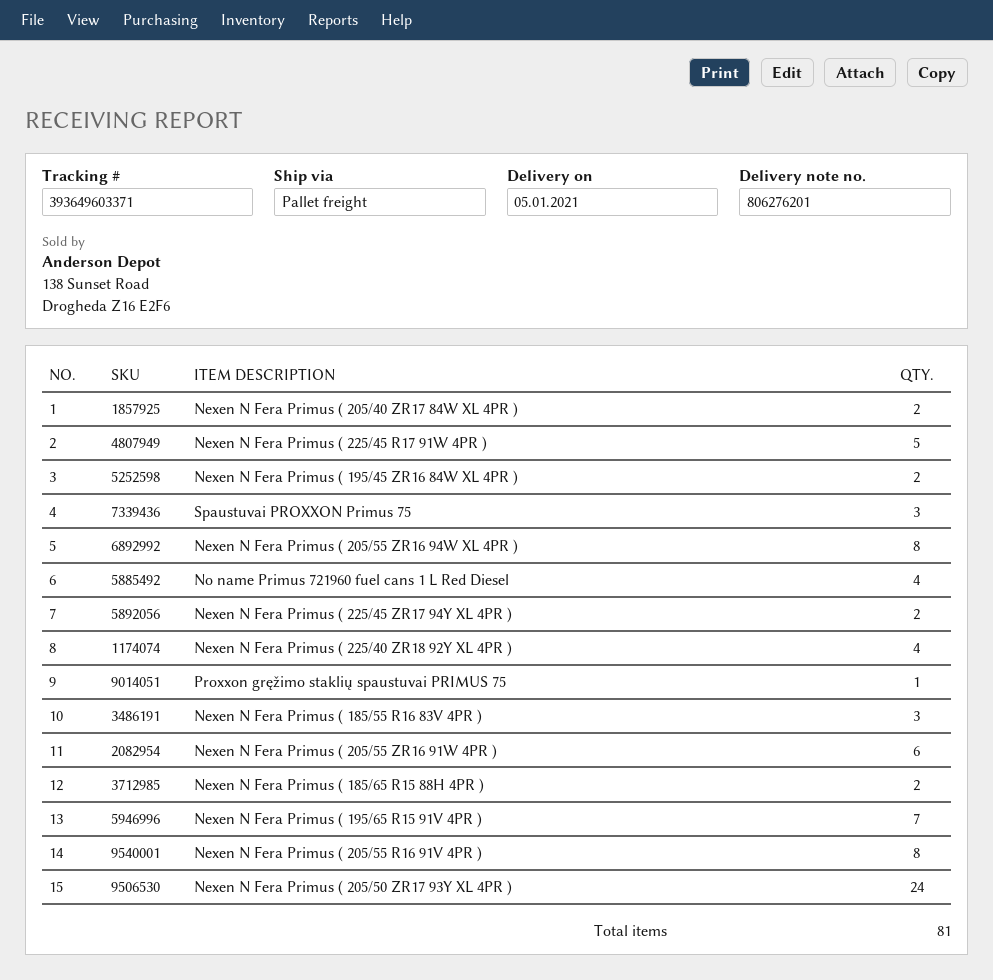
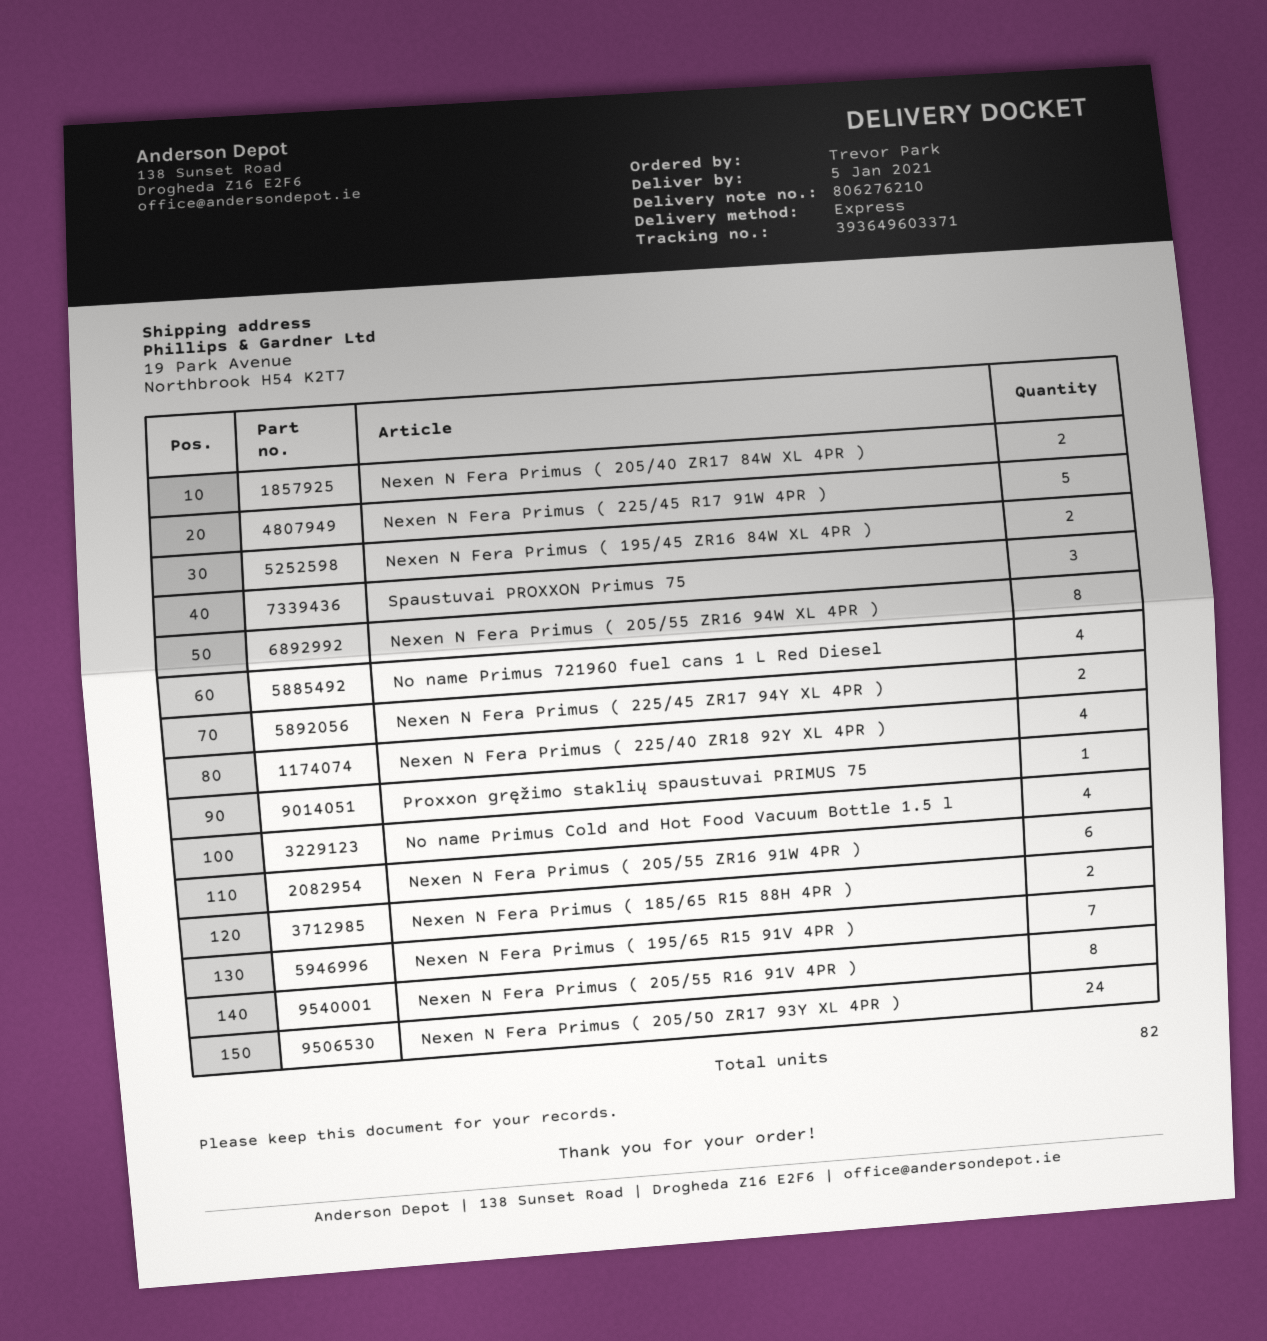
delivery note number: 806276201 -> 806276210
shipping method: pallet freight -> express
Nexen N Fera Primus ( 185/55 R16 83V 4PR ): 3 -> none
No name Primus Cold and Hot Food Vacuum Bottle 1.5 l: none -> 4
total quantity: 81 -> 82

